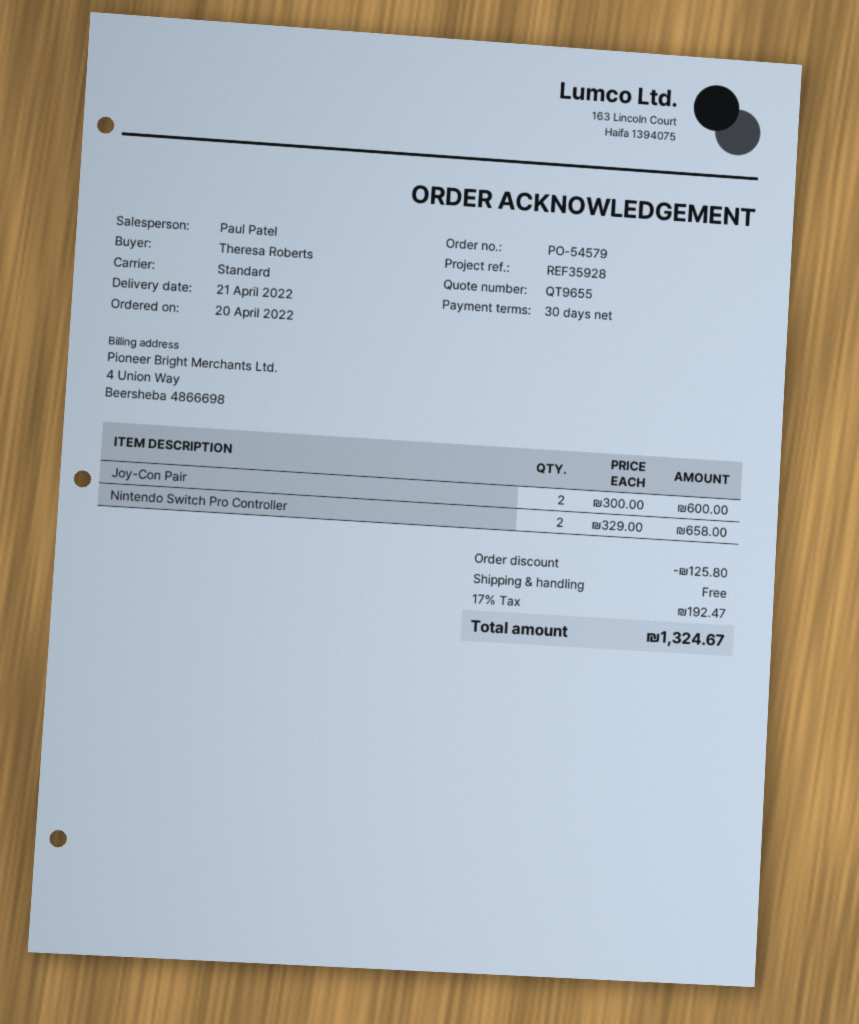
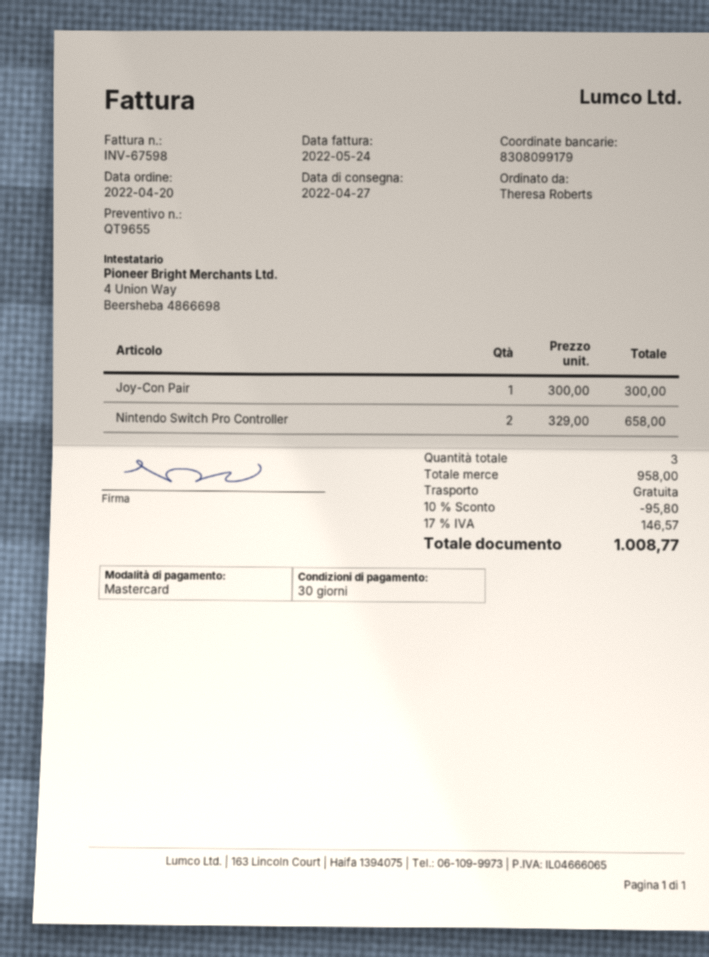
delivery date: 2022-04-21 -> 2022-04-27
Joy-Con Pair: 2 x 300.00 = 600.00 -> 1 x 300.00 = 300.00
discount: 125.80 -> 95.80
tax: 17% = 192.47 -> 17% = 146.57
total: 1324.67 -> 1008.77

